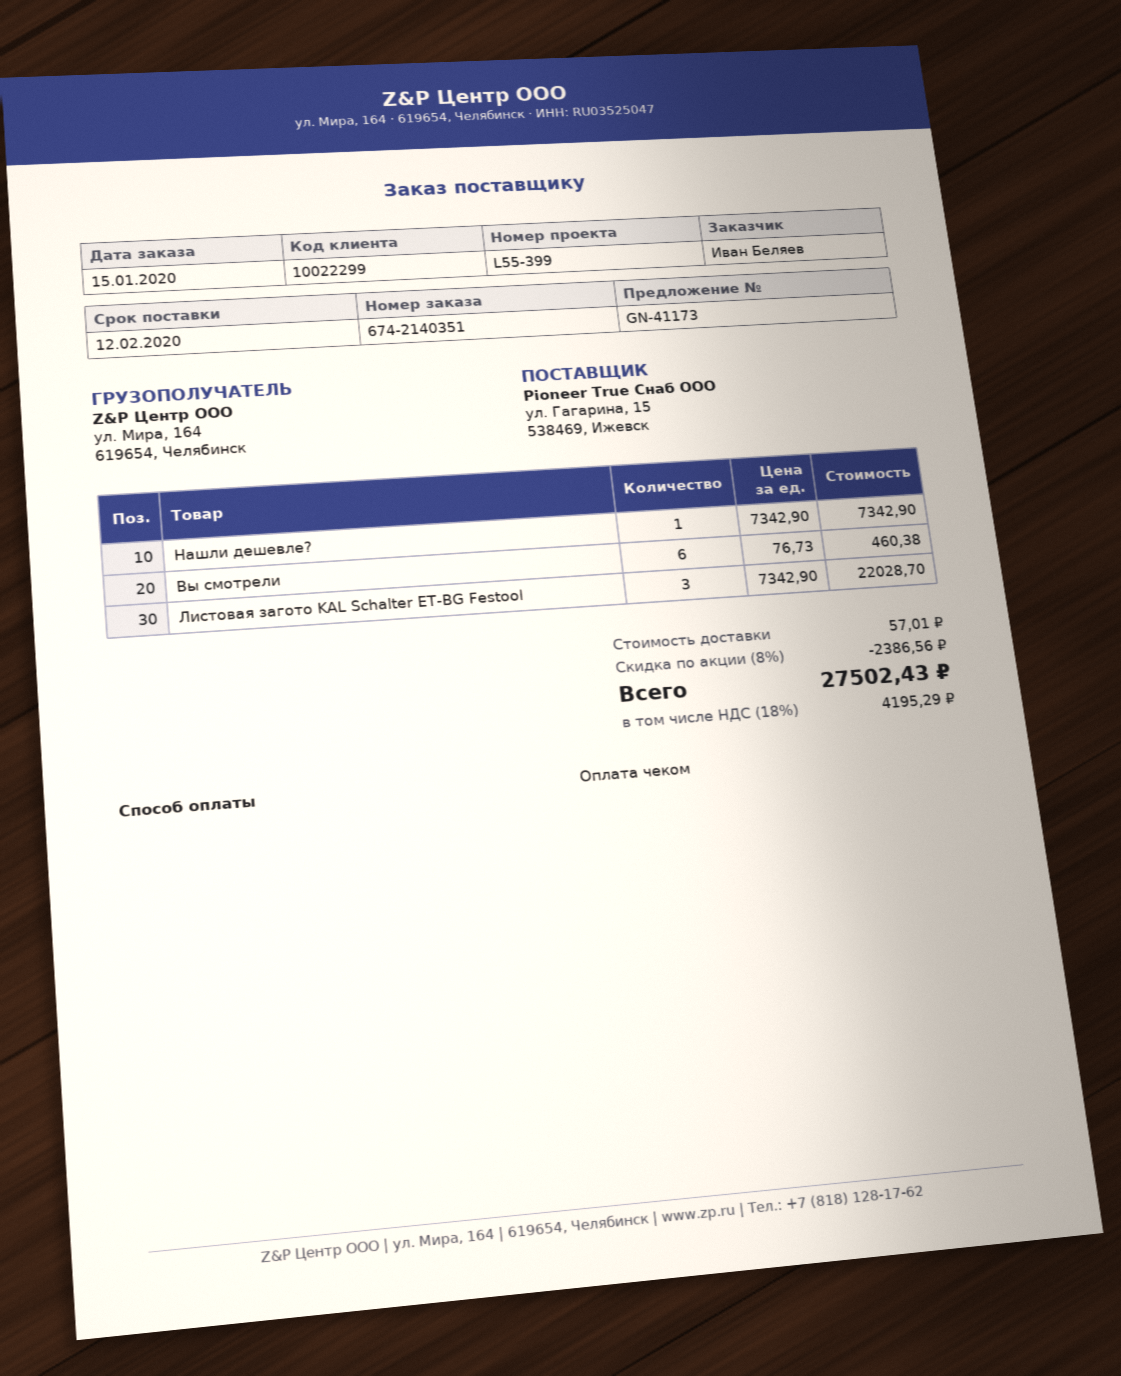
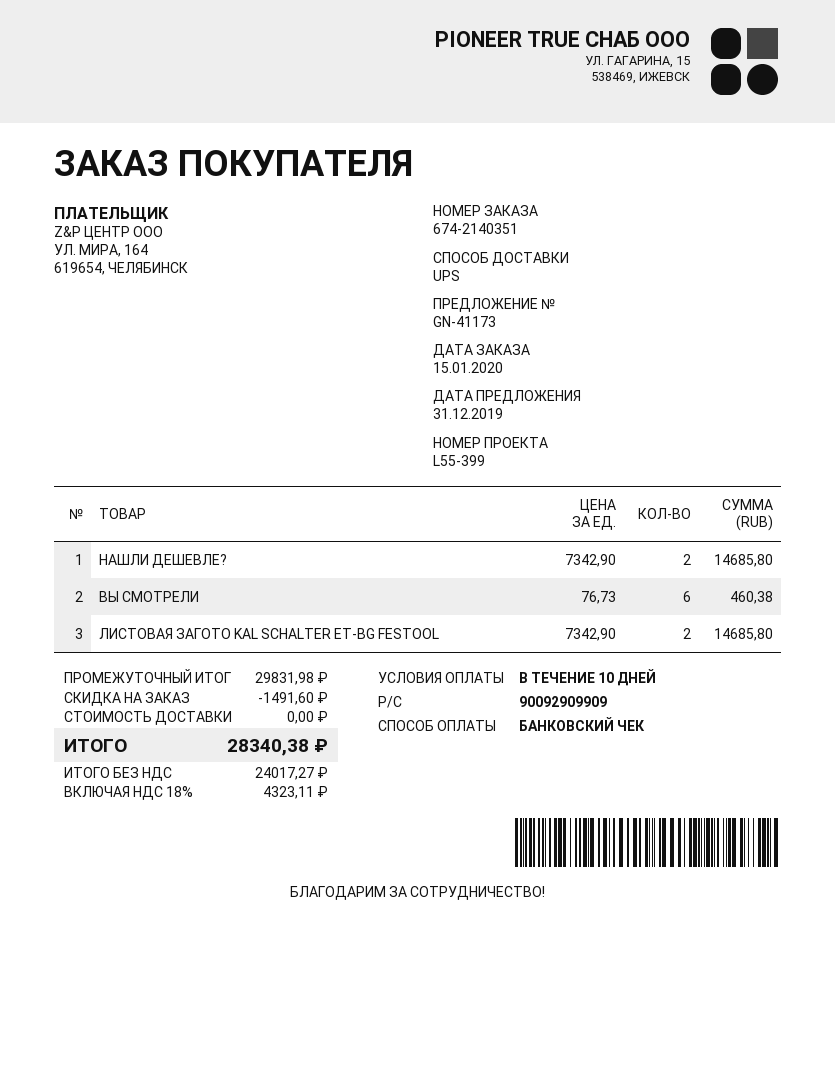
Нашли дешевле?: 1 x 7342.90 = 7342.90 -> 2 x 7342.90 = 14685.80
Листовая загото KAL Schalter ET-BG Festool: 3 x 7342.90 = 22028.70 -> 2 x 7342.90 = 14685.80
discount: 2386.56 -> 1491.60
shipping: 57.01 -> 0.00
tax: 18% = 4195.29 -> 18% = 4323.11
total: 27502.43 -> 28340.38

